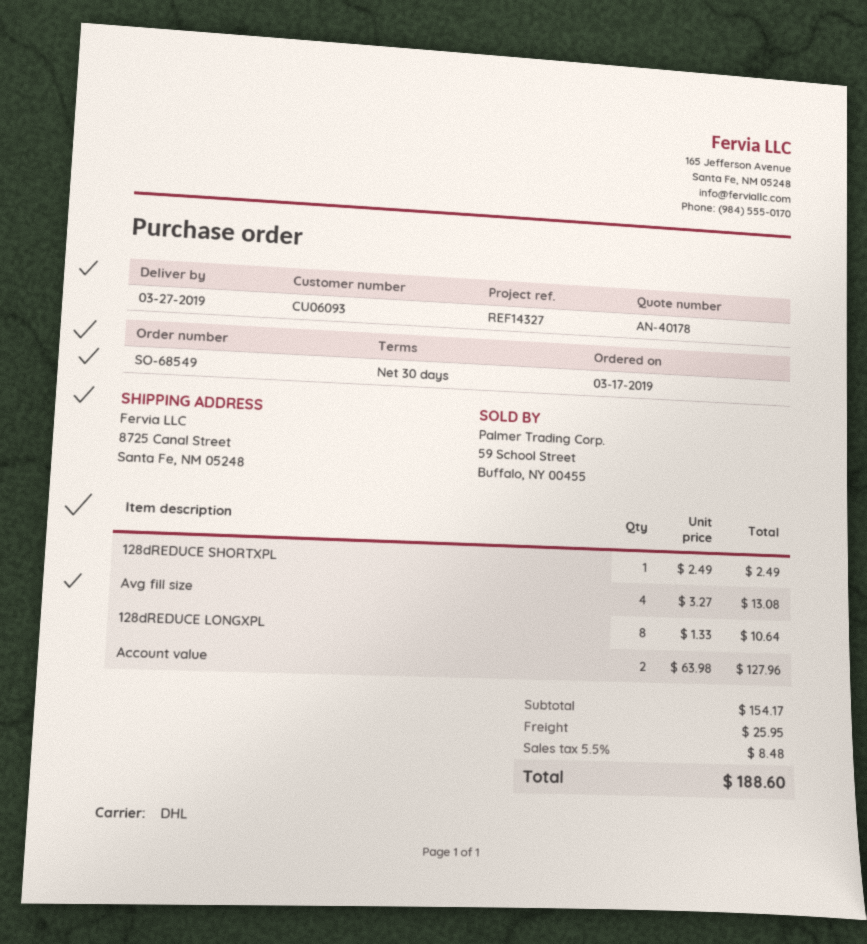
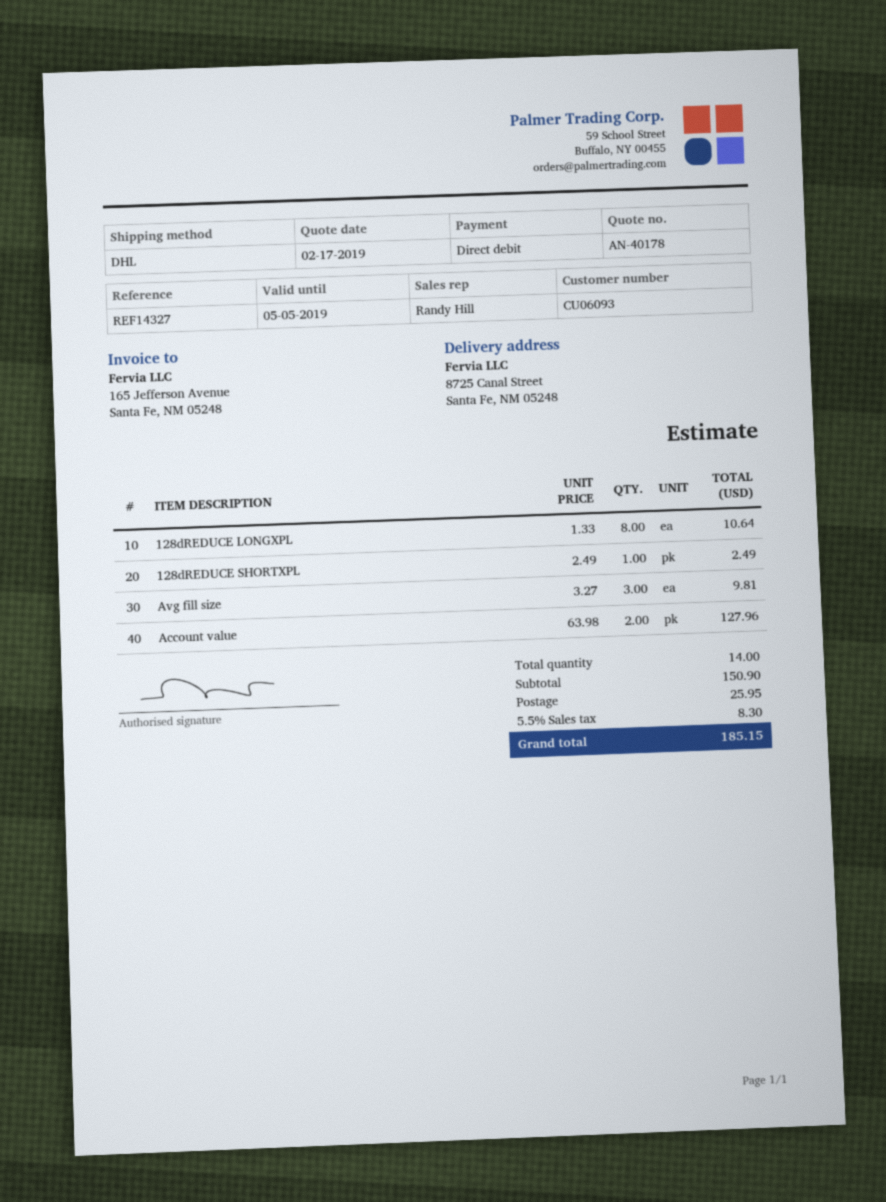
Avg fill size: 4 x 3.27 = 13.08 -> 3 x 3.27 = 9.81
subtotal: 154.17 -> 150.90
tax: 5.5% = 8.48 -> 5.5% = 8.30
total: 188.60 -> 185.15

